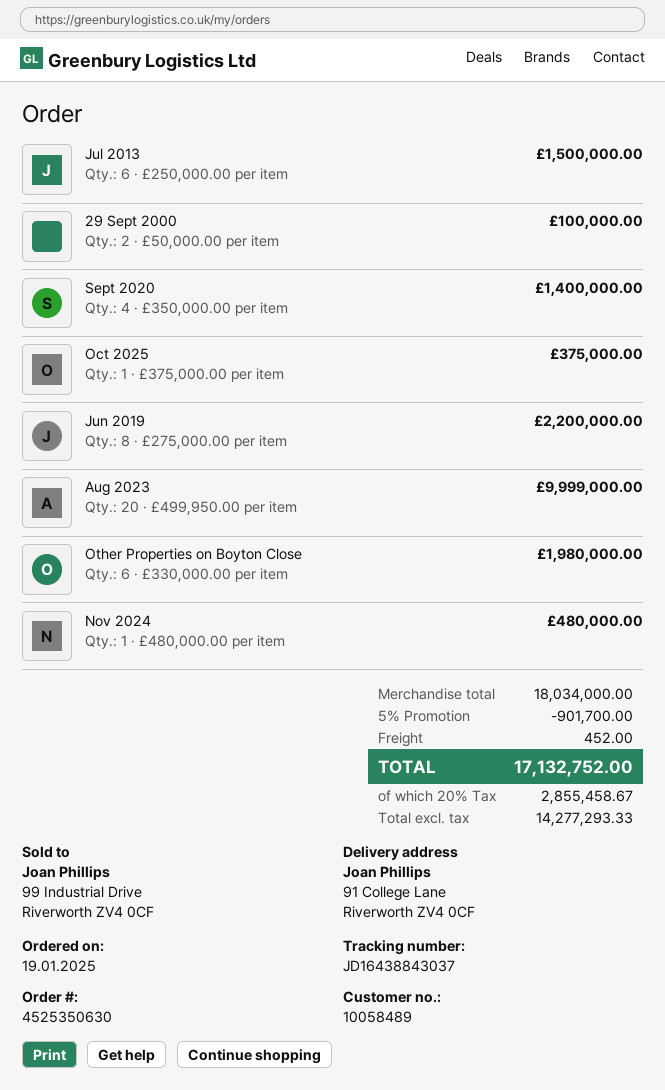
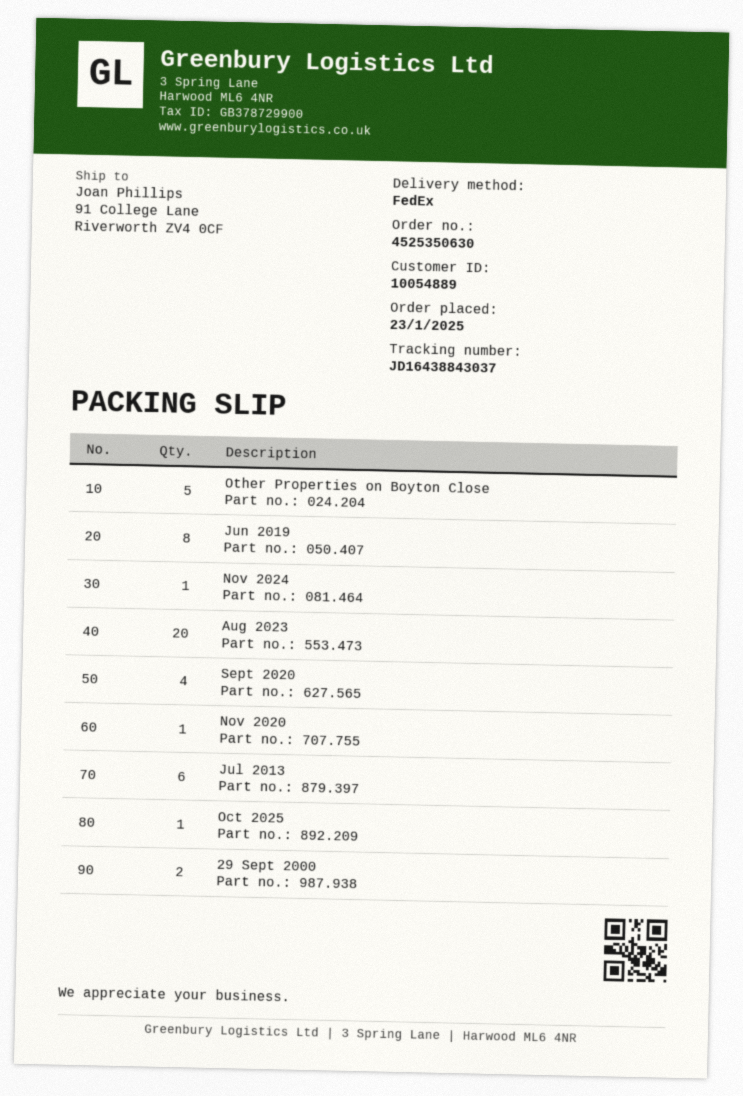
order date: 2025-01-19 -> 2025-01-23
customer number: 10058489 -> 10054889
Other Properties on Boyton Close: 6 -> 5
Nov 2020: none -> 1

